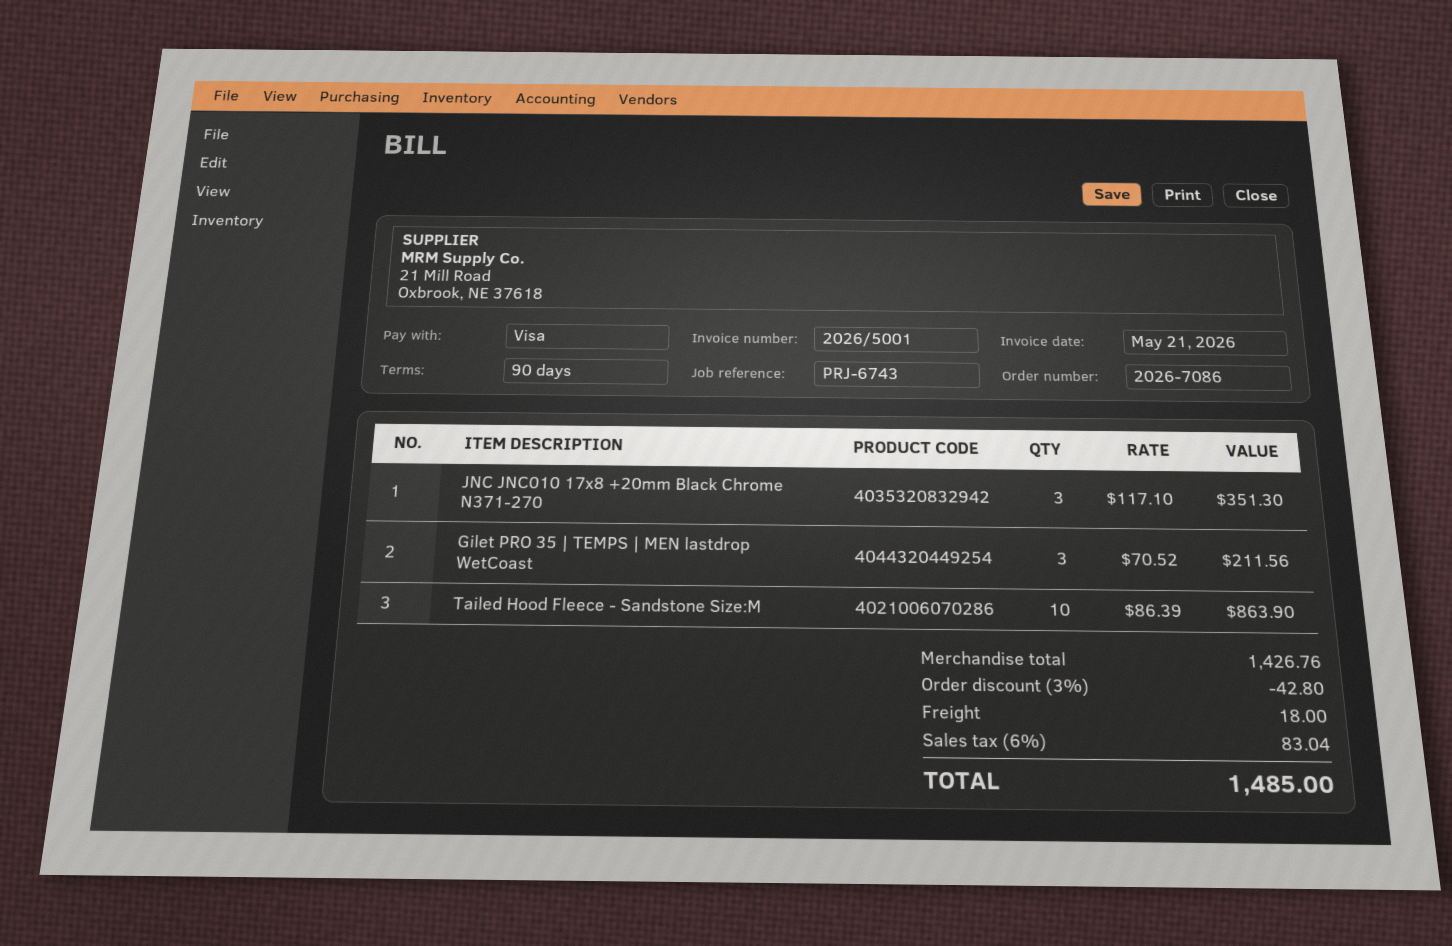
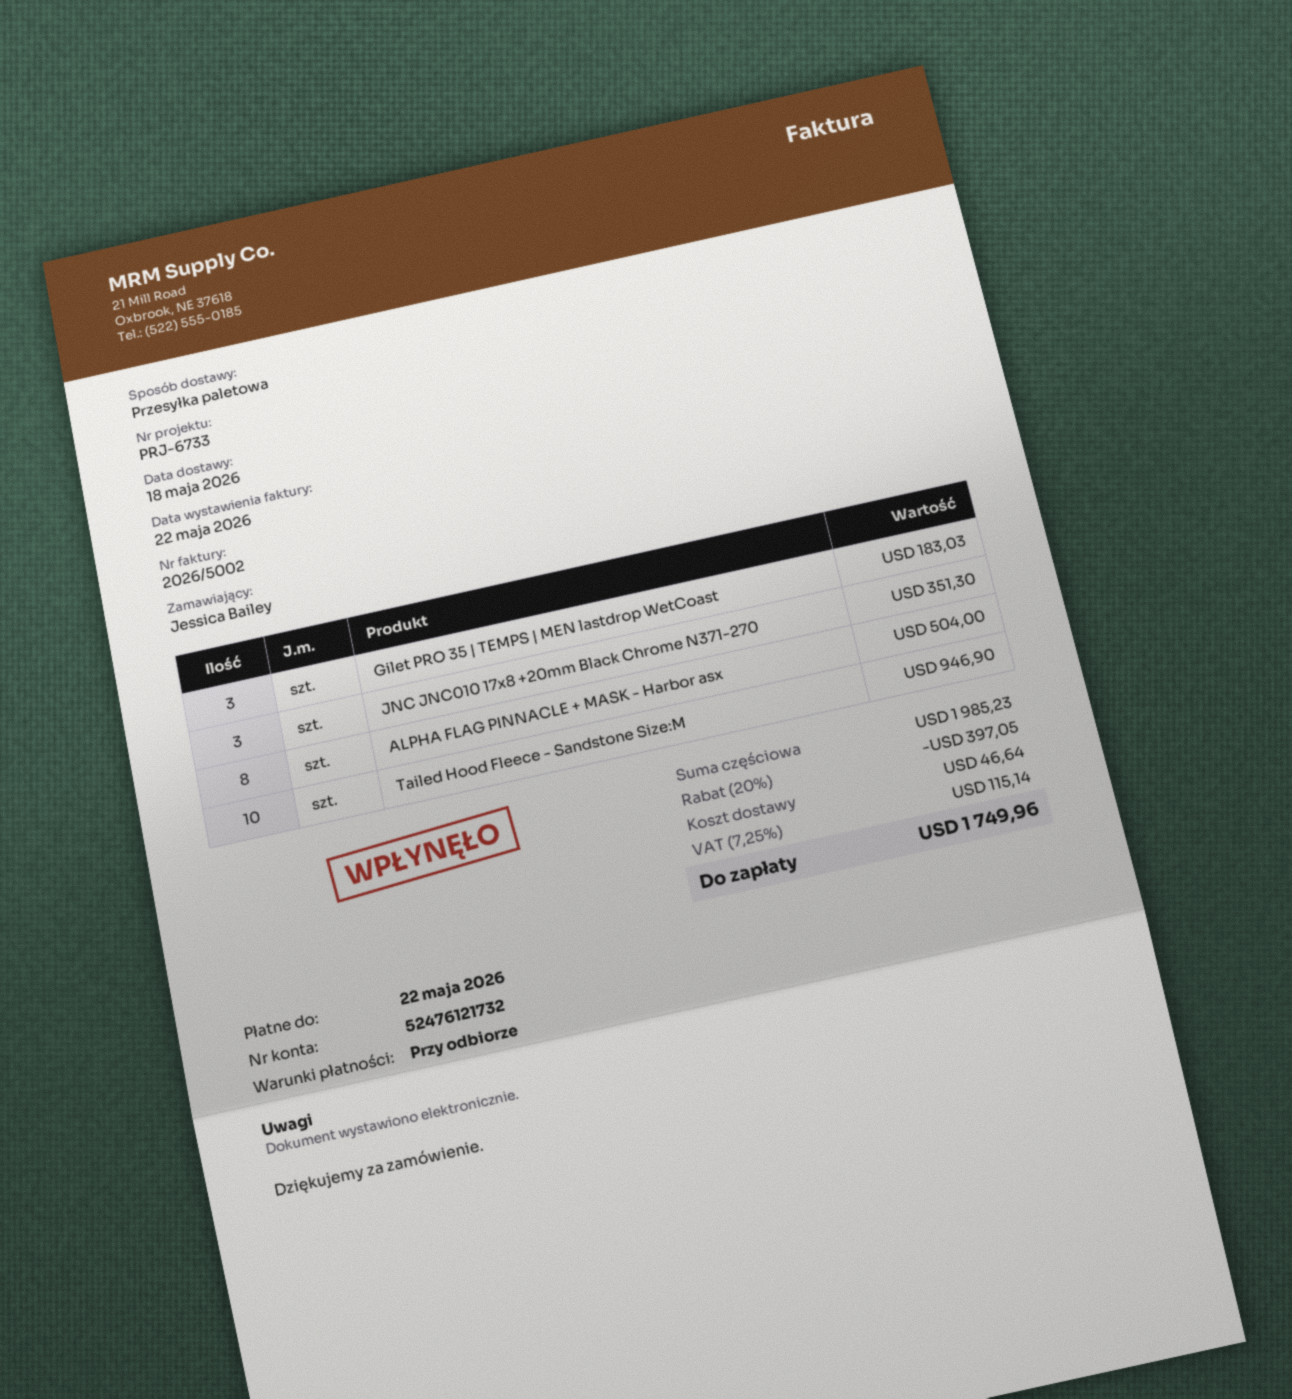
invoice number: 2026/5001 -> 2026/5002
invoice date: 2026-05-21 -> 2026-05-22
payment terms: 90 days -> on receipt
reference: PRJ-6743 -> PRJ-6733
Gilet PRO 35 | TEMPS | MEN lastdrop WetCoast: 3 for 211.56 -> 3 for 183.03
Tailed Hood Fleece - Sandstone Size:M: 10 for 863.90 -> 10 for 946.90
ALPHA FLAG PINNACLE + MASK - Harbor asx: none -> 8 for 504.00
subtotal: 1426.76 -> 1985.23
discount: 3% = 42.80 -> 20% = 397.05
shipping: 18.00 -> 46.64
tax: 6% = 83.04 -> 7.25% = 115.14
total: 1485.00 -> 1749.96

